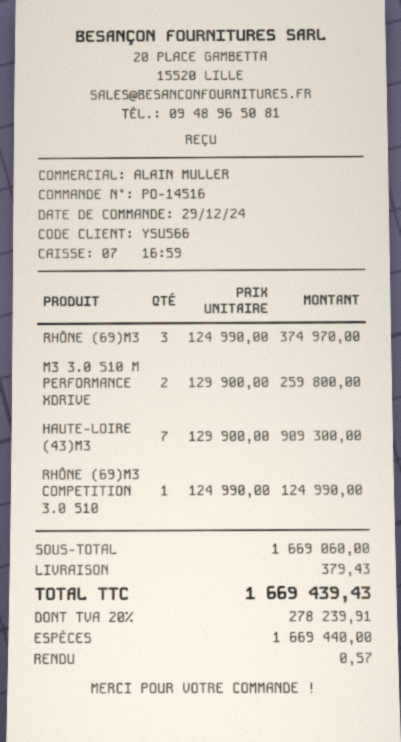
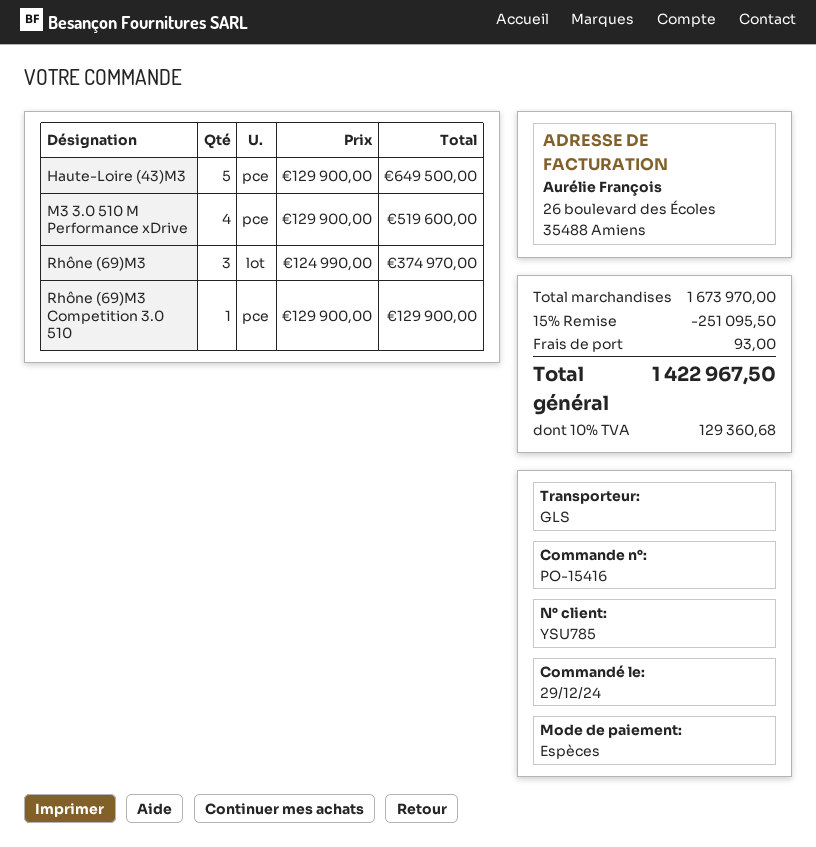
order number: PO-14516 -> PO-15416
customer number: YSU566 -> YSU785
M3 3.0 510 M PERFORMANCE XDRIVE: 2 x 129900.00 = 259800.00 -> 4 x 129900.00 = 519600.00
HAUTE-LOIRE (43)M3: 7 x 129900.00 = 909300.00 -> 5 x 129900.00 = 649500.00
RHÔNE (69)M3 COMPETITION 3.0 510: 1 x 124990.00 = 124990.00 -> 1 x 129900.00 = 129900.00
subtotal: 1669060.00 -> 1673970.00
discount: none -> 15% = 251095.50
shipping: 379.43 -> 93.00
tax: 20% = 278239.91 -> 10% = 129360.68
total: 1669439.43 -> 1422967.50

